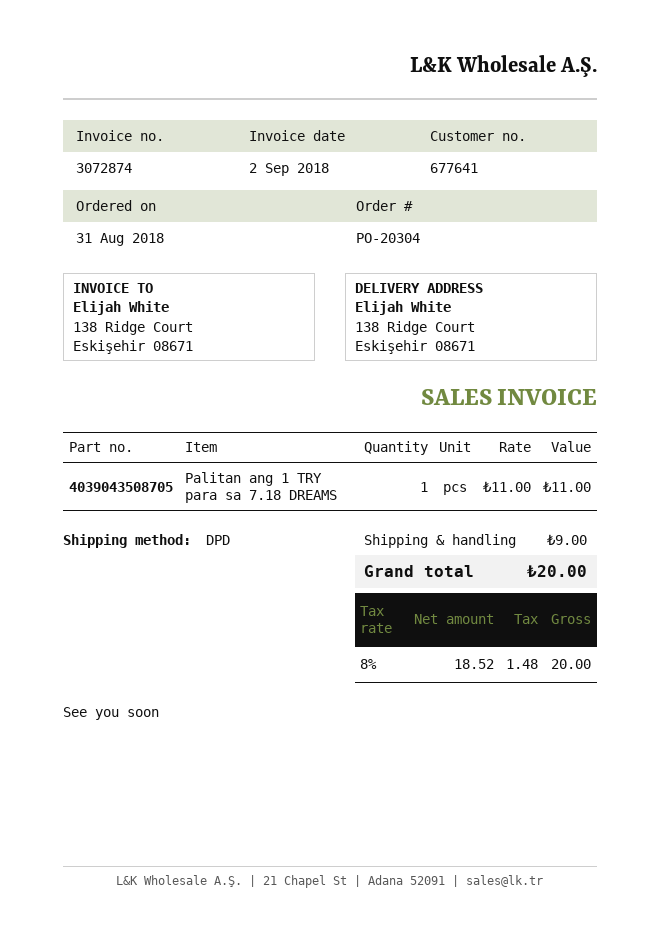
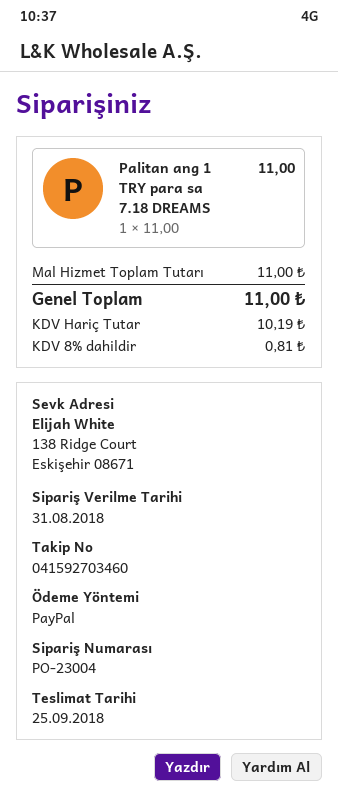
order number: PO-20304 -> PO-23004
shipping: 9.00 -> none
net: 18.52 -> 10.19
tax: 8% = 1.48 -> 8% = 0.81
total: 20.00 -> 11.00

